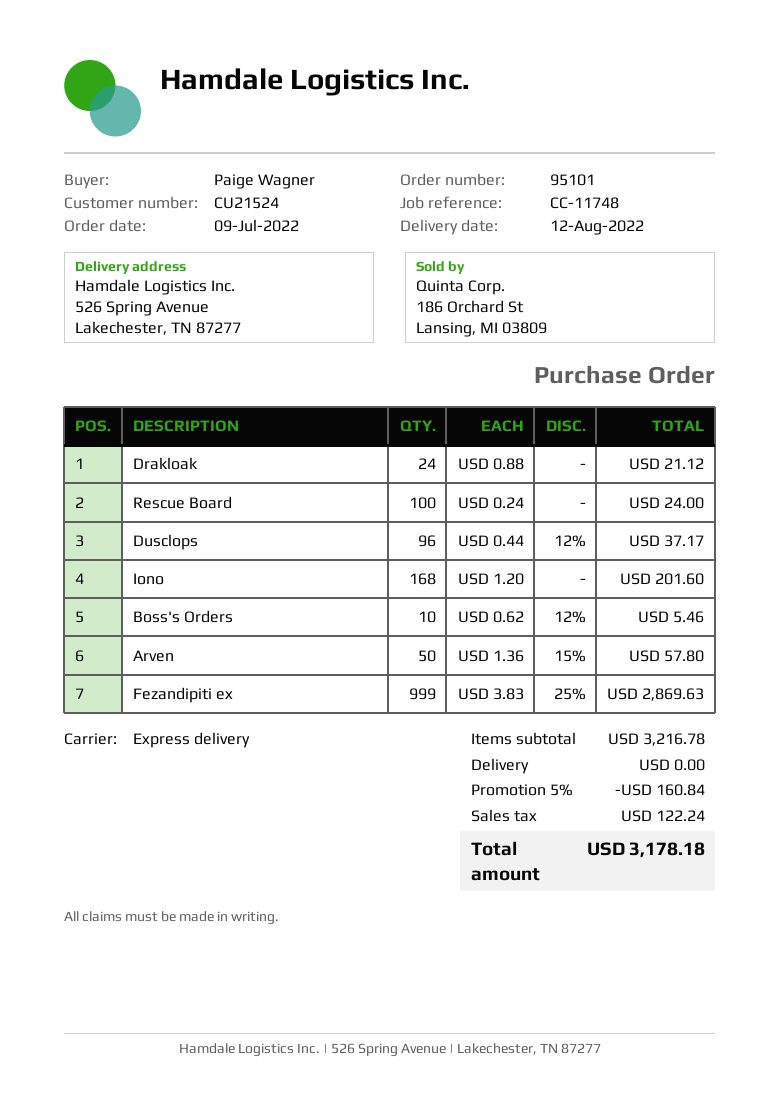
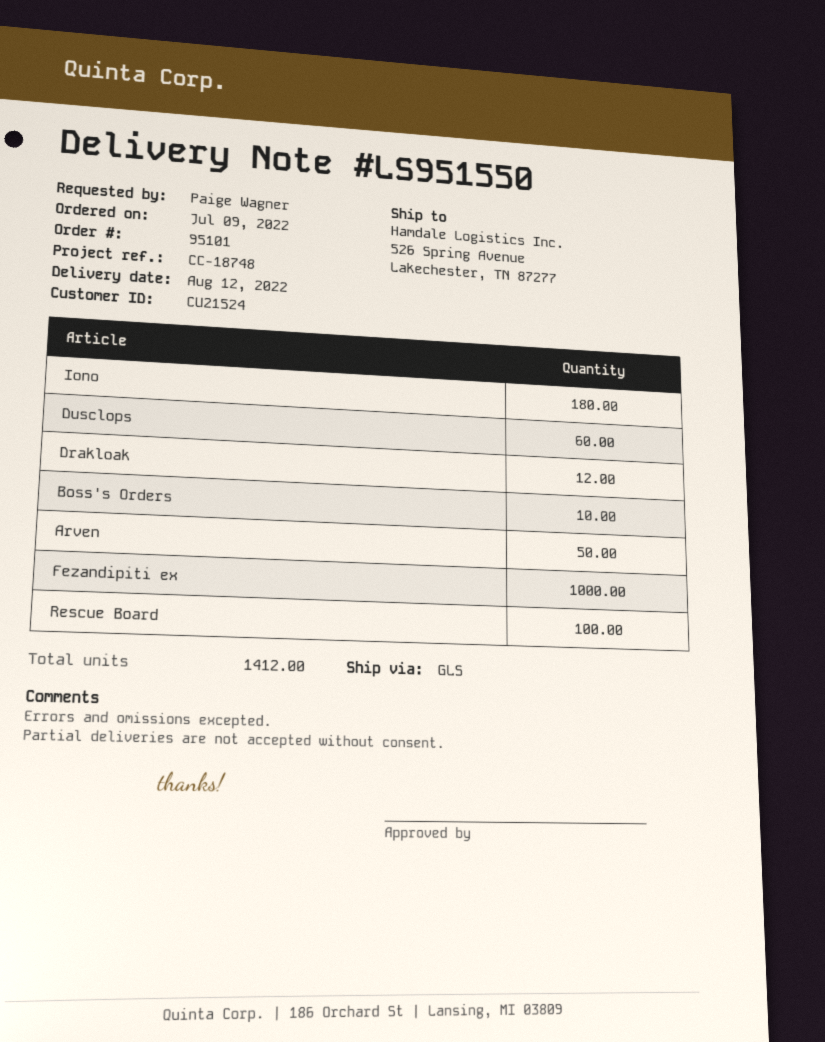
reference: CC-11748 -> CC-18748
shipping method: express -> GLS
Drakloak: 24 -> 12
Dusclops: 96 -> 60
Iono: 168 -> 180
Fezandipiti ex: 999 -> 1000

